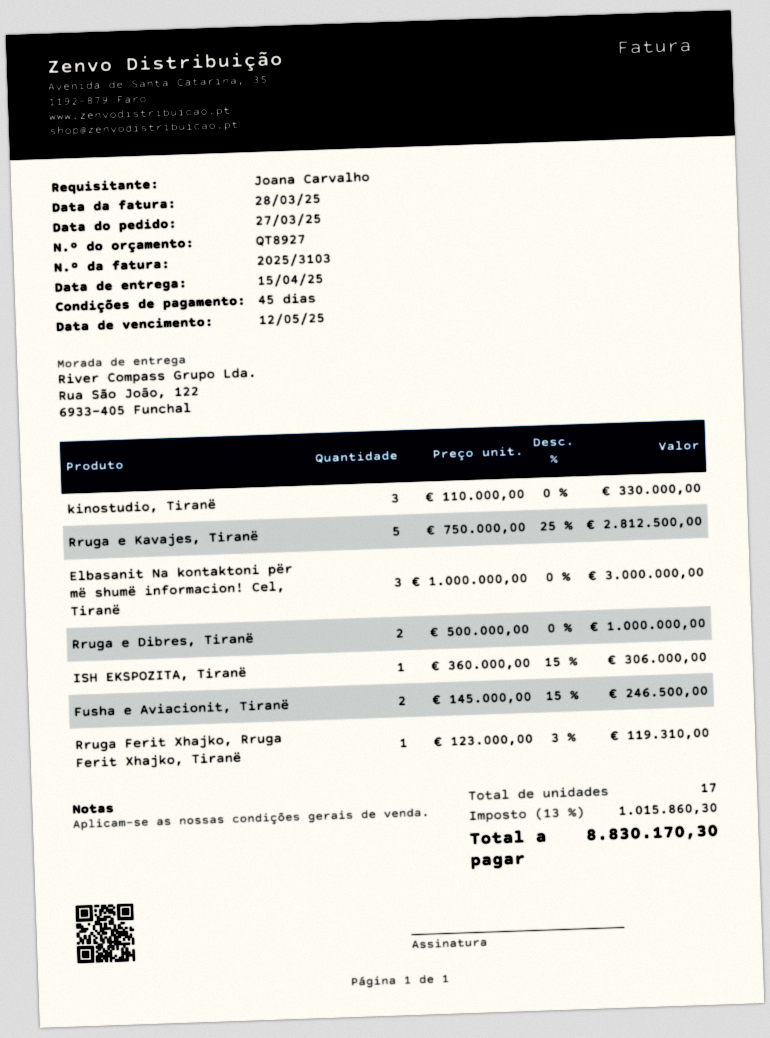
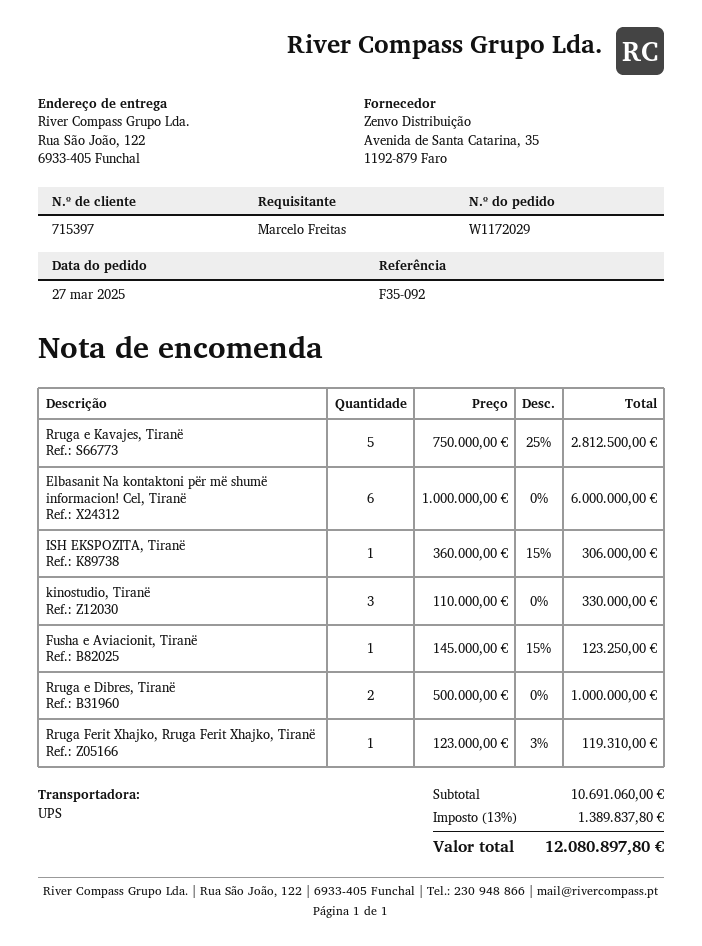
ordered by: Joana Carvalho -> Marcelo Freitas
Elbasanit Na kontaktoni për më shumë informacion! Cel, Tiranë: 3 x 1000000.00 = 3000000.00 -> 6 x 1000000.00 = 6000000.00
Fusha e Aviacionit, Tiranë: 2 x 145000.00 - 15% = 246500.00 -> 1 x 145000.00 - 15% = 123250.00
tax: 13% = 1015860.30 -> 13% = 1389837.80
total: 8830170.30 -> 12080897.80

